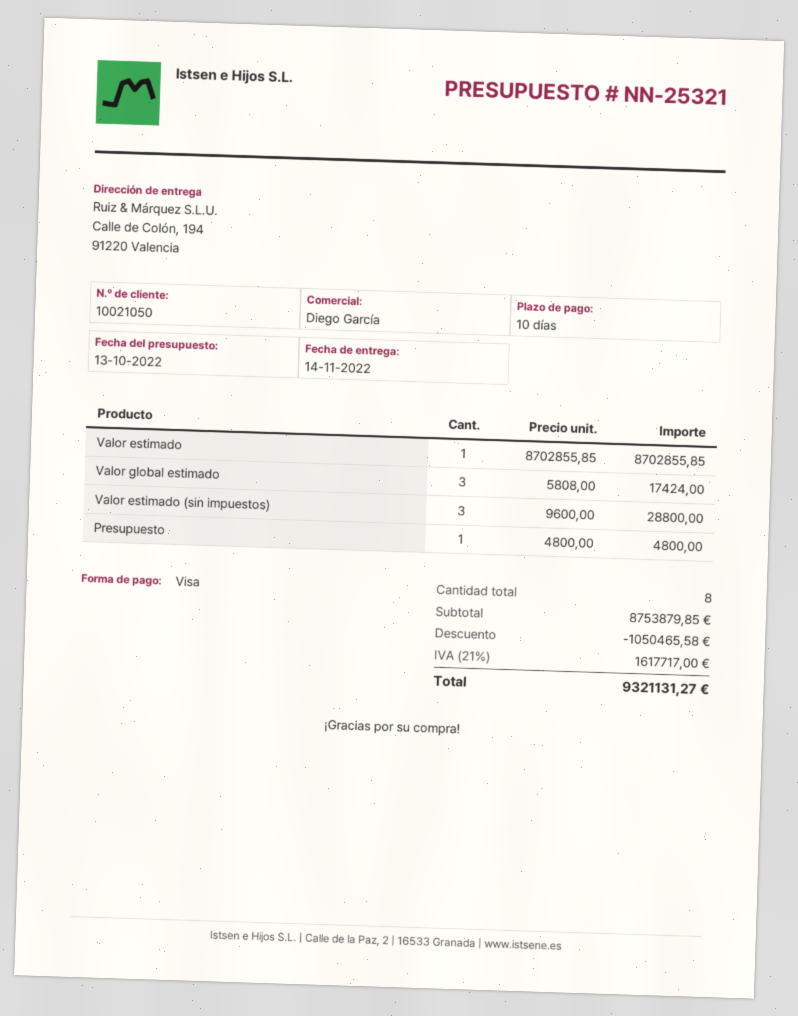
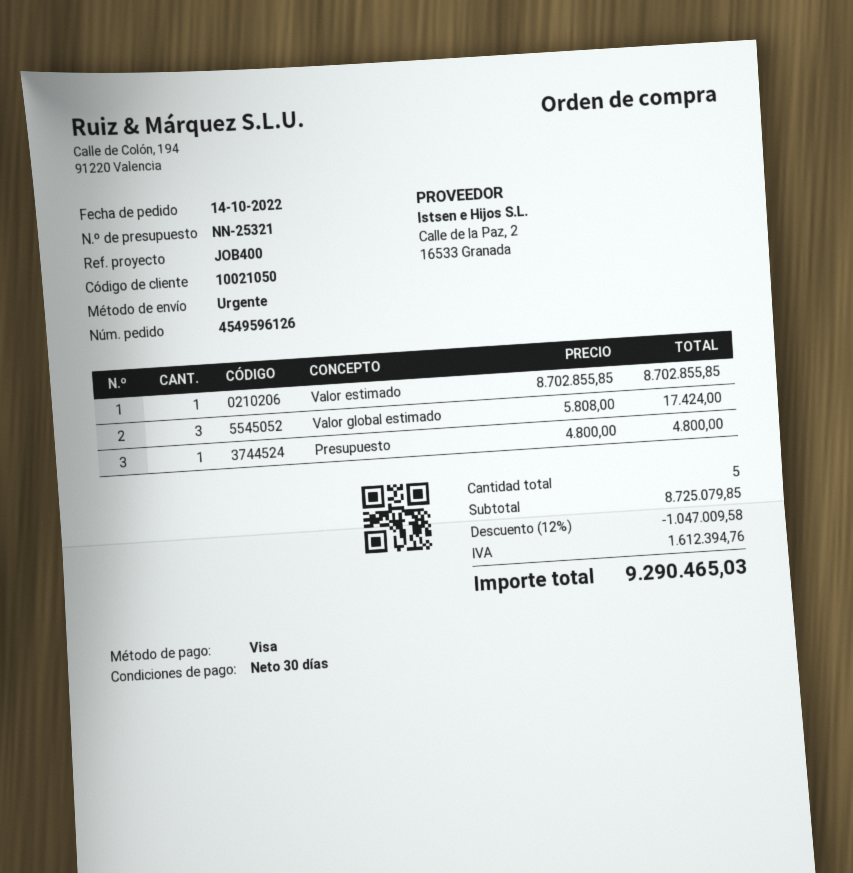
payment terms: 10 days -> 30 days
Valor estimado (sin impuestos): 3 x 9600.00 = 28800.00 -> none
total quantity: 8 -> 5
subtotal: 8753879.85 -> 8725079.85
discount: 1050465.58 -> 1047009.58
tax: 1617717.00 -> 1612394.76
total: 9321131.27 -> 9290465.03

